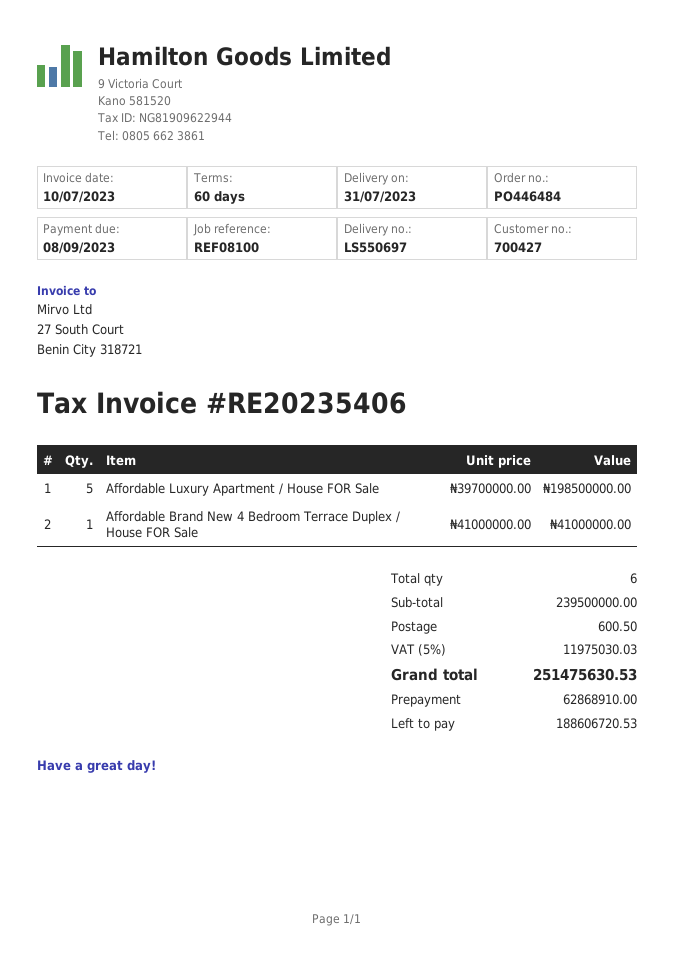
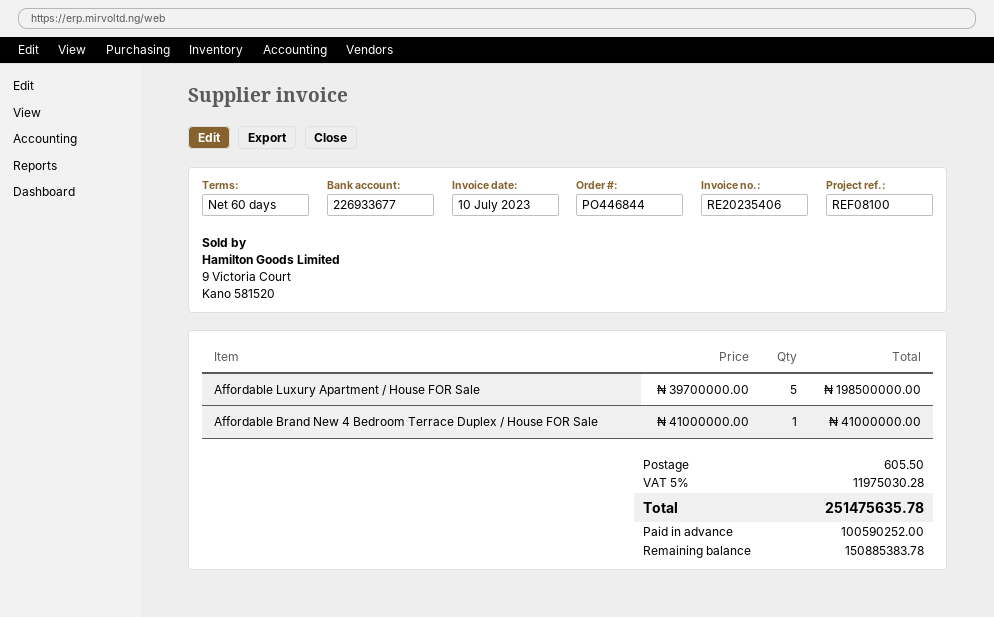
order number: PO446484 -> PO446844
shipping: 600.50 -> 605.50
tax: 5% = 11975030.03 -> 5% = 11975030.28
total: 251475630.53 -> 251475635.78
deposit: 62868910.00 -> 100590252.00
balance: 188606720.53 -> 150885383.78

